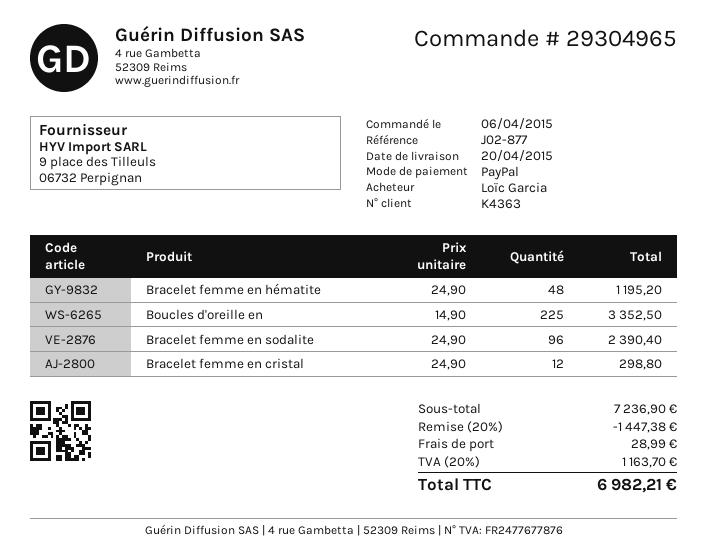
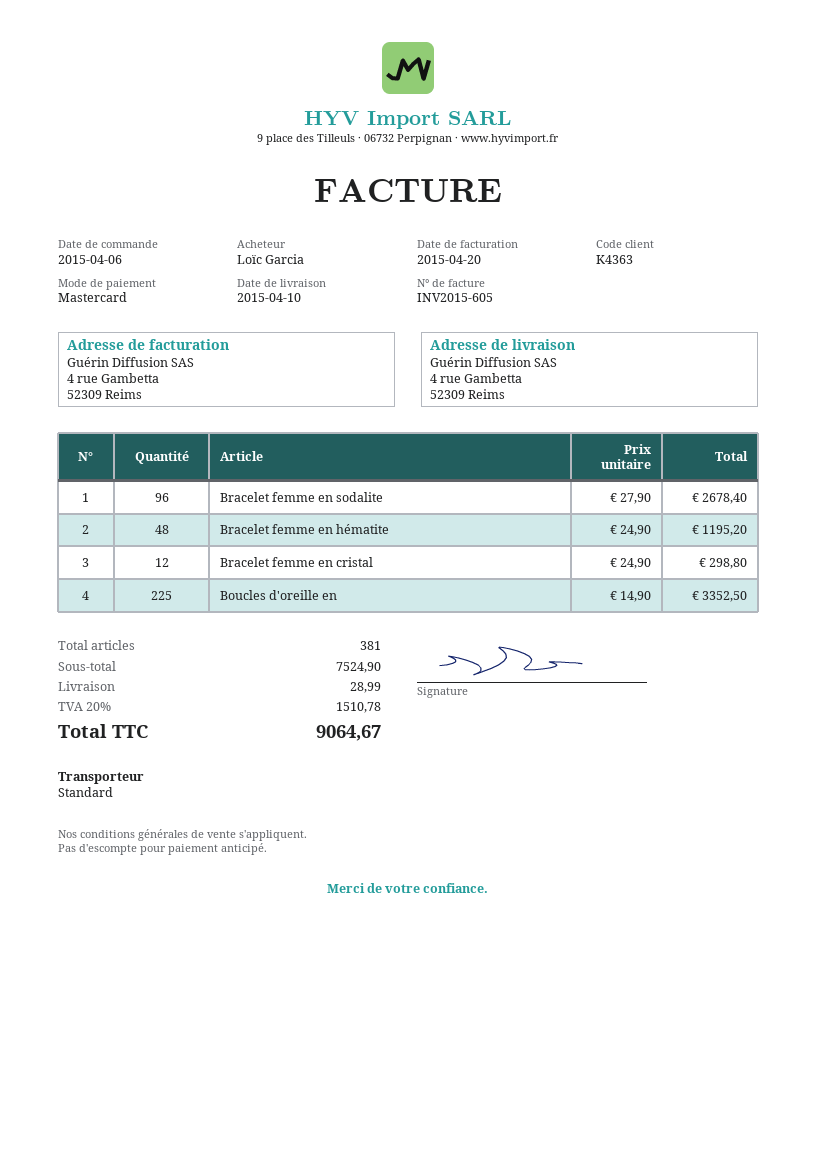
delivery date: 2015-04-20 -> 2015-04-10
payment method: PayPal -> Mastercard
Bracelet femme en sodalite: 96 x 24.90 = 2390.40 -> 96 x 27.90 = 2678.40
subtotal: 7236.90 -> 7524.90
discount: 20% = 1447.38 -> none
tax: 20% = 1163.70 -> 20% = 1510.78
total: 6982.21 -> 9064.67

